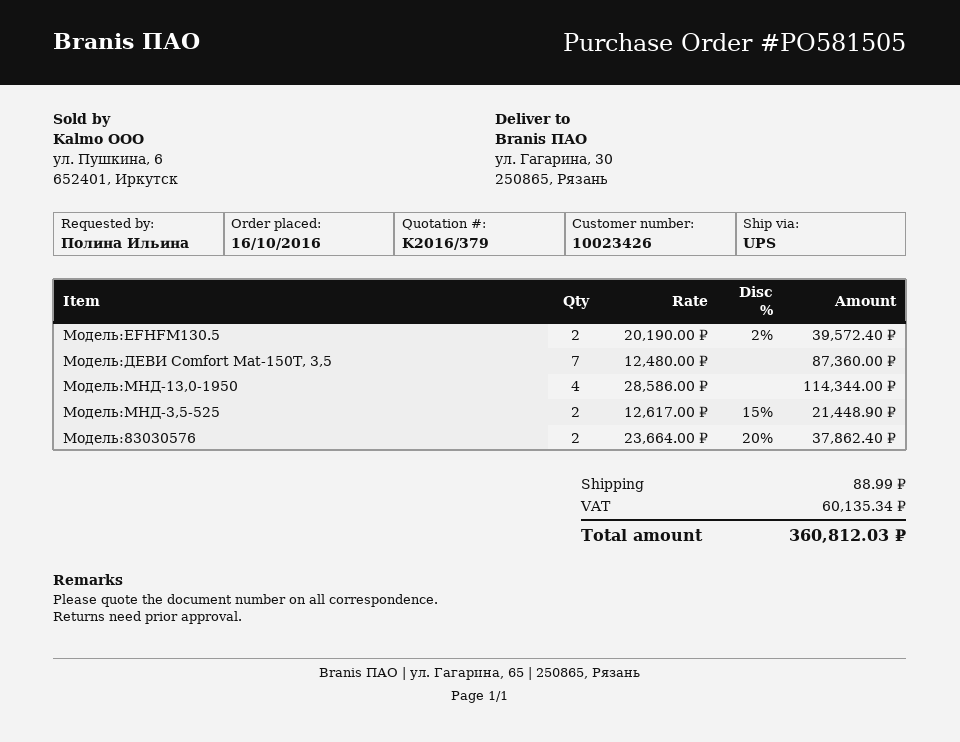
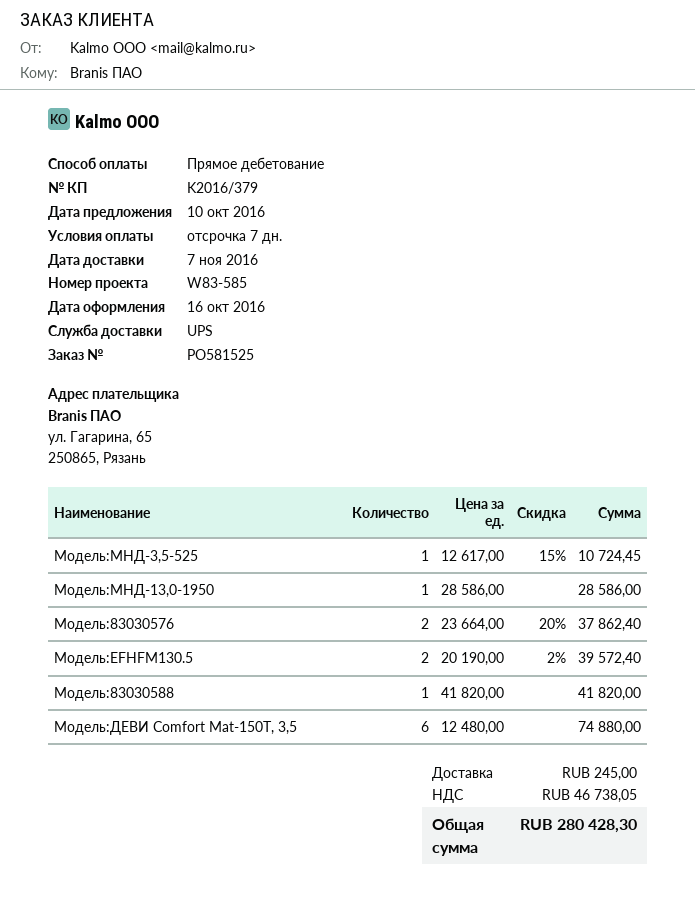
order number: PO581505 -> PO581525
Модель:ДЕВИ Comfort Mat-150T, 3,5: 7 x 12480.00 = 87360.00 -> 6 x 12480.00 = 74880.00
Модель:МНД-13,0-1950: 4 x 28586.00 = 114344.00 -> 1 x 28586.00 = 28586.00
Модель:МНД-3,5-525: 2 x 12617.00 - 15% = 21448.90 -> 1 x 12617.00 - 15% = 10724.45
Модель:83030588: none -> 1 x 41820.00 = 41820.00
shipping: 88.99 -> 245.00
tax: 60135.34 -> 46738.05
total: 360812.03 -> 280428.30

